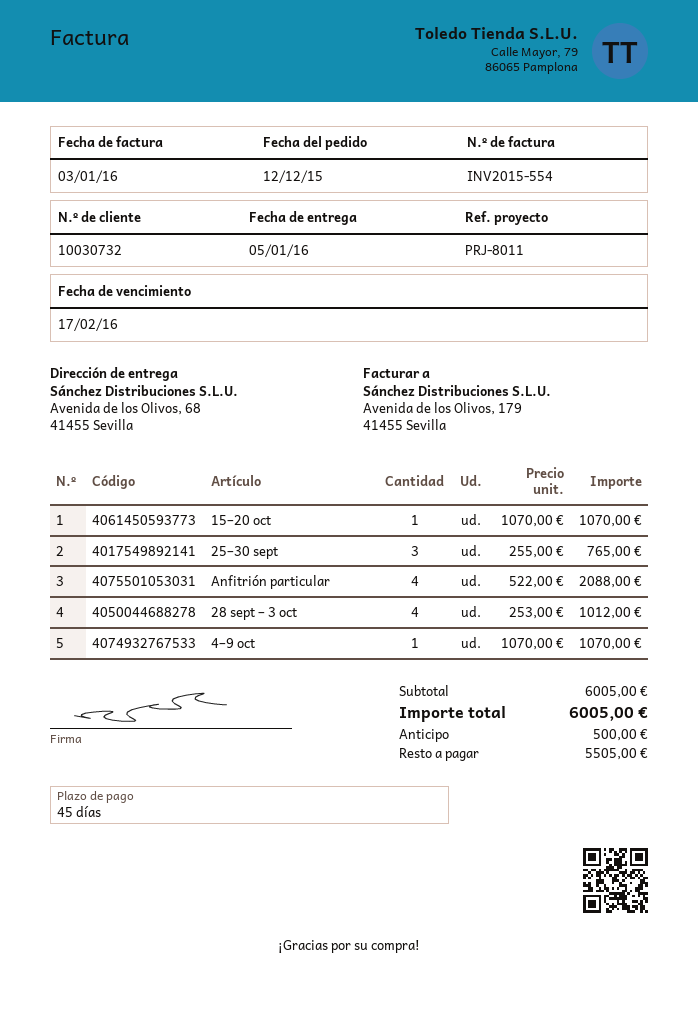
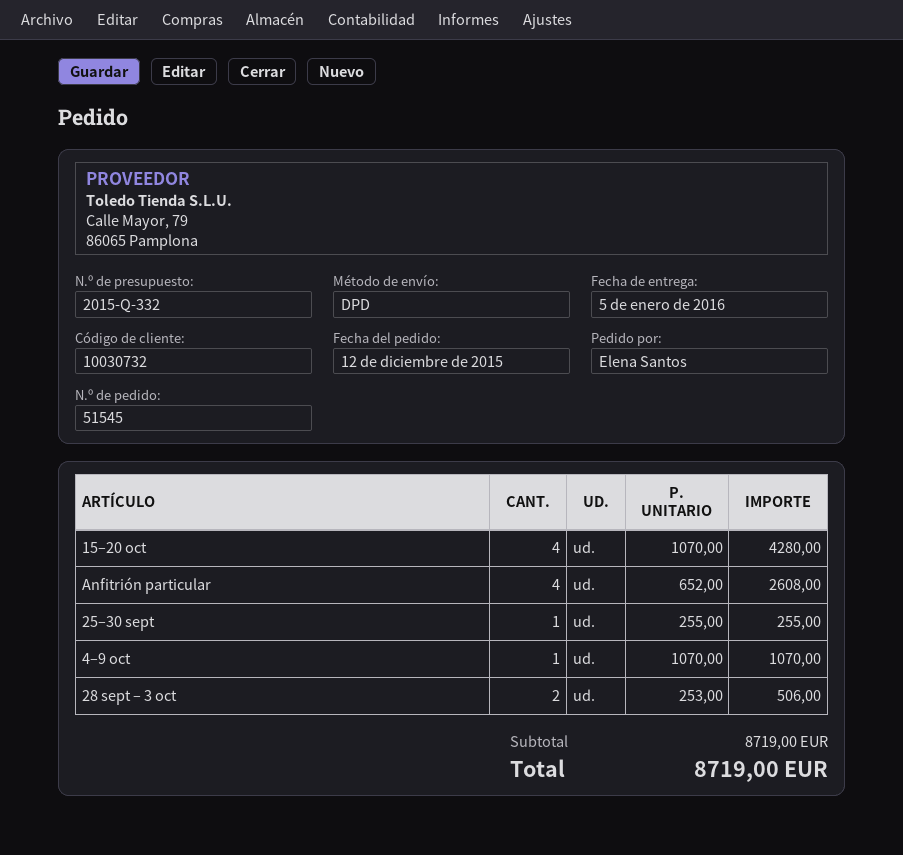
15–20 oct: 1 x 1070.00 = 1070.00 -> 4 x 1070.00 = 4280.00
25–30 sept: 3 x 255.00 = 765.00 -> 1 x 255.00 = 255.00
Anfitrión particular: 4 x 522.00 = 2088.00 -> 4 x 652.00 = 2608.00
28 sept – 3 oct: 4 x 253.00 = 1012.00 -> 2 x 253.00 = 506.00
subtotal: 6005.00 -> 8719.00
total: 6005.00 -> 8719.00

